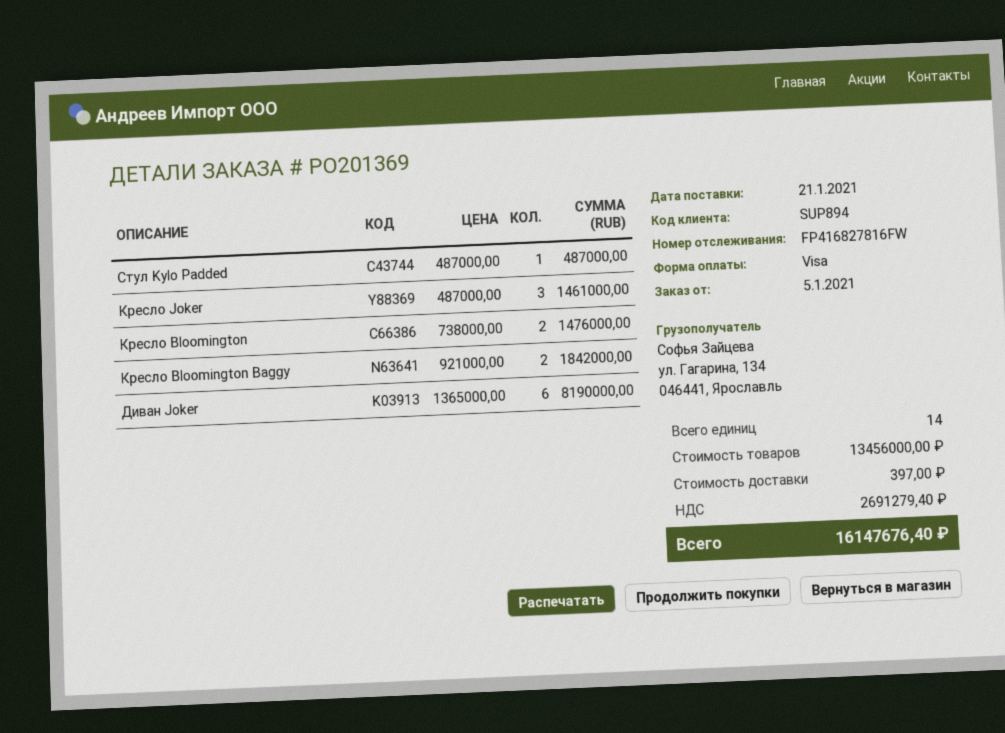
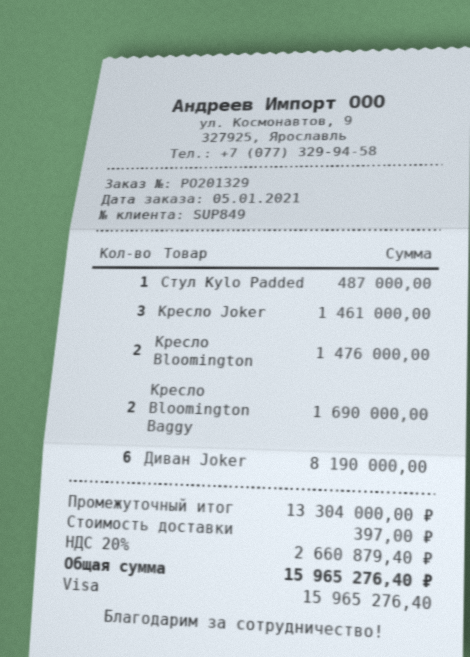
order number: PO201369 -> PO201329
customer number: SUP894 -> SUP849
Кресло Bloomington Baggy: 2 for 1842000.00 -> 2 for 1690000.00
subtotal: 13456000.00 -> 13304000.00
tax: 2691279.40 -> 2660879.40
total: 16147676.40 -> 15965276.40

